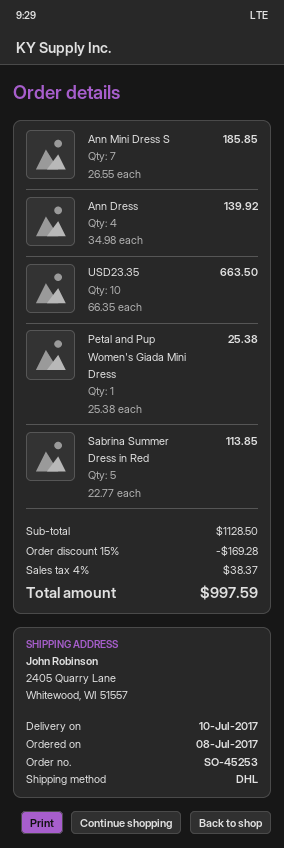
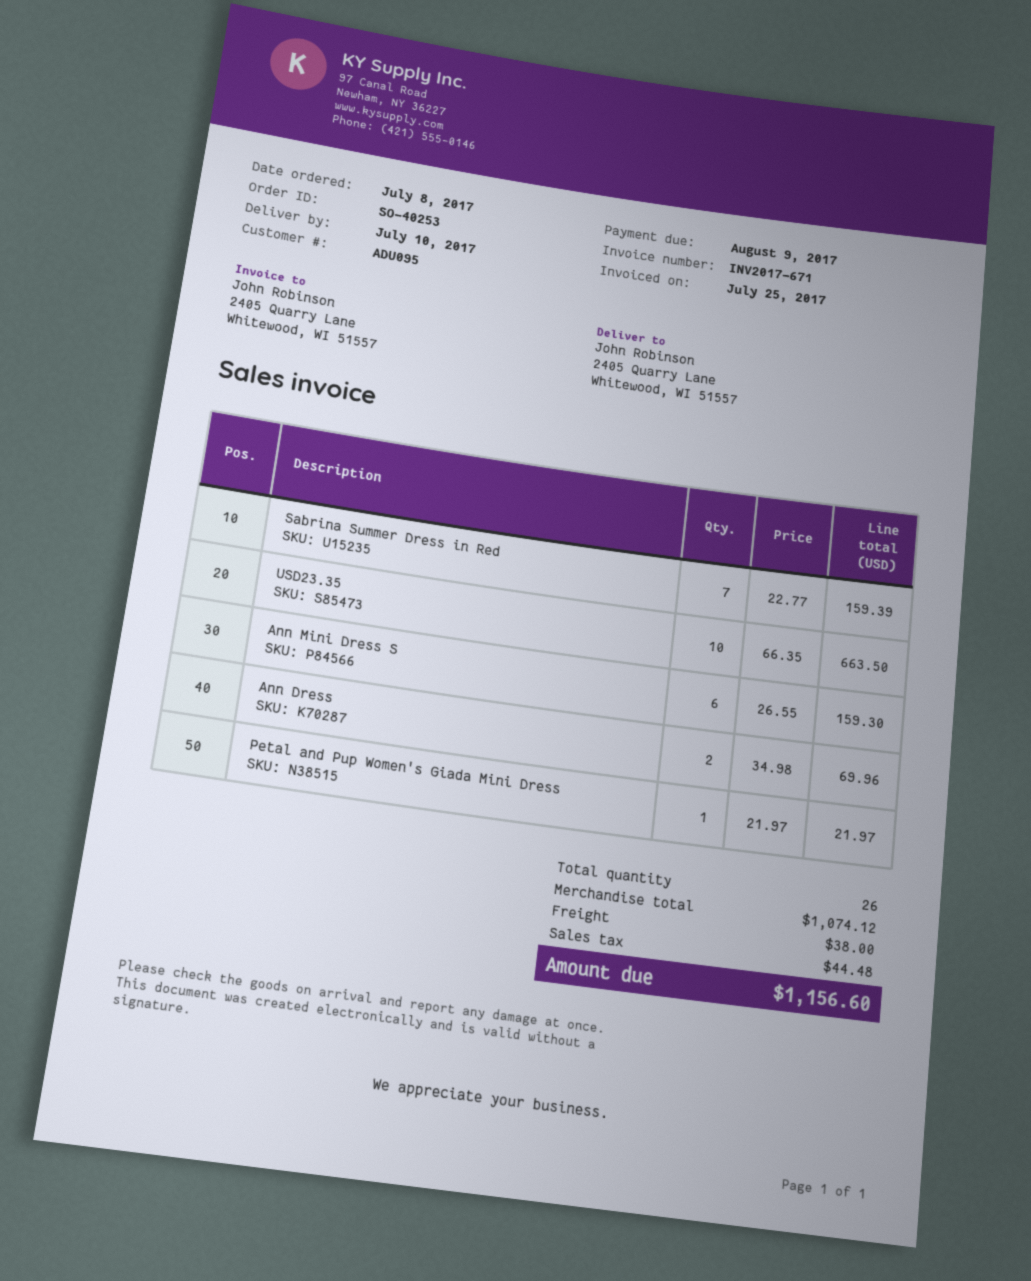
order number: SO-45253 -> SO-40253
Ann Mini Dress S: 7 x 26.55 = 185.85 -> 6 x 26.55 = 159.30
Ann Dress: 4 x 34.98 = 139.92 -> 2 x 34.98 = 69.96
Petal and Pup Women's Giada Mini Dress: 1 x 25.38 = 25.38 -> 1 x 21.97 = 21.97
Sabrina Summer Dress in Red: 5 x 22.77 = 113.85 -> 7 x 22.77 = 159.39
subtotal: 1128.50 -> 1074.12
discount: 15% = 169.28 -> none
shipping: none -> 38.00
tax: 38.37 -> 44.48
total: 997.59 -> 1156.60

